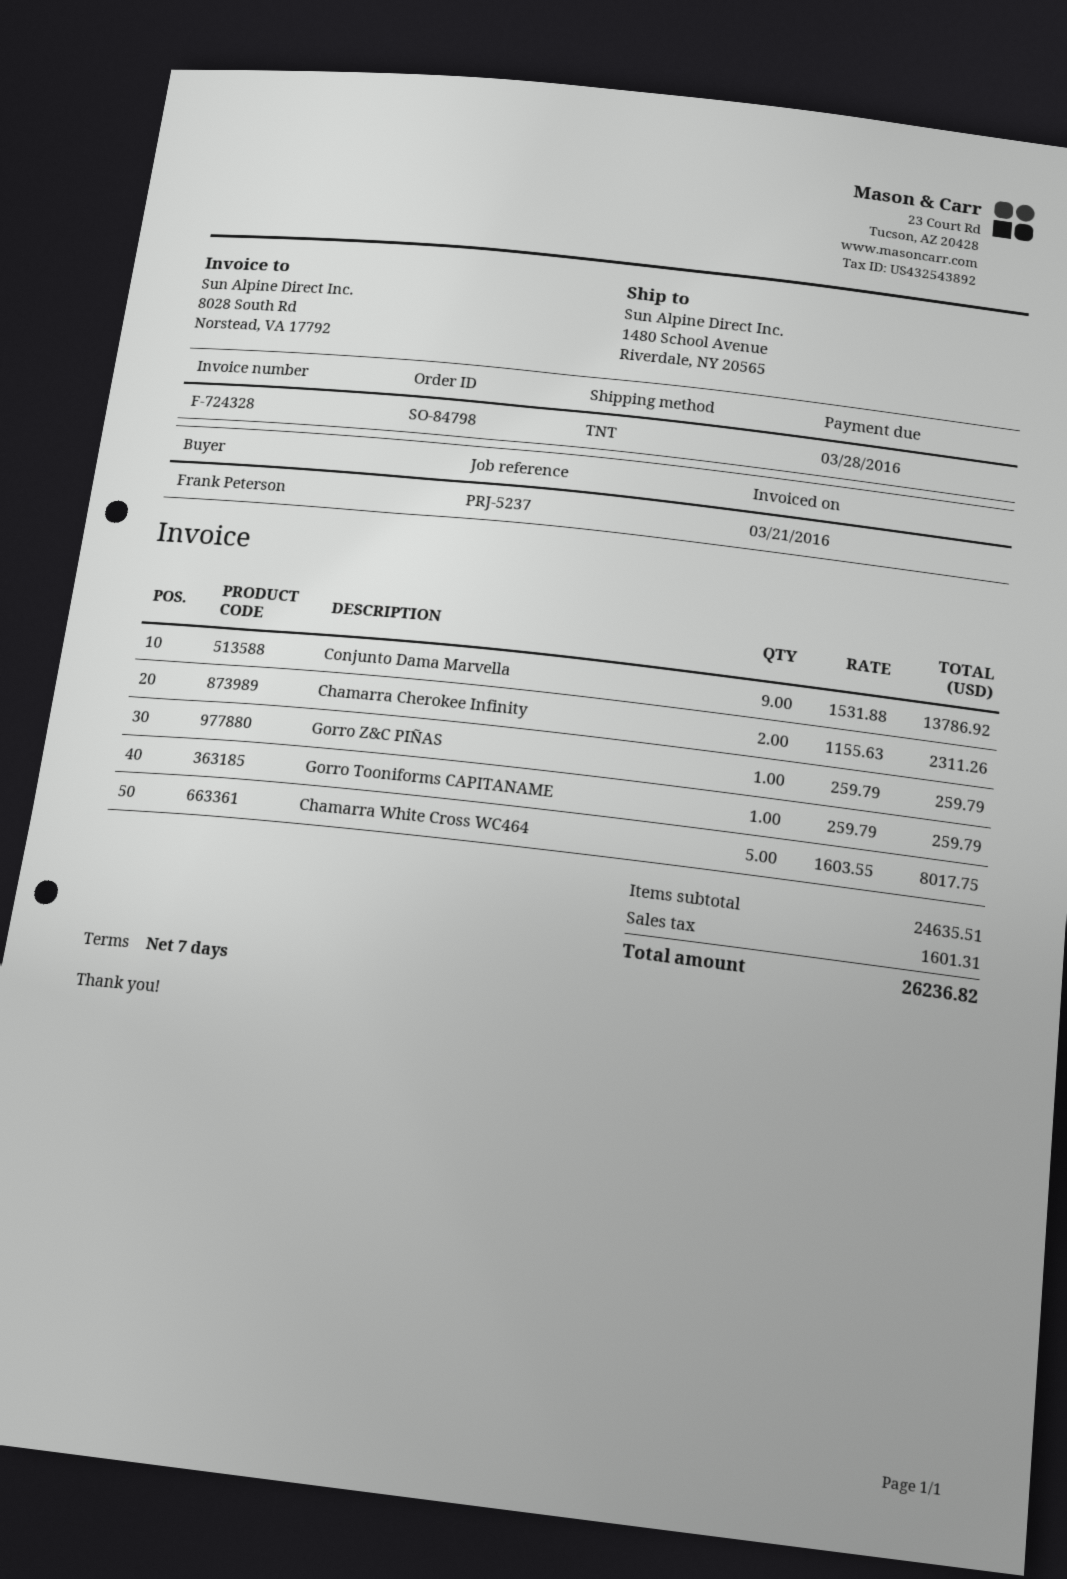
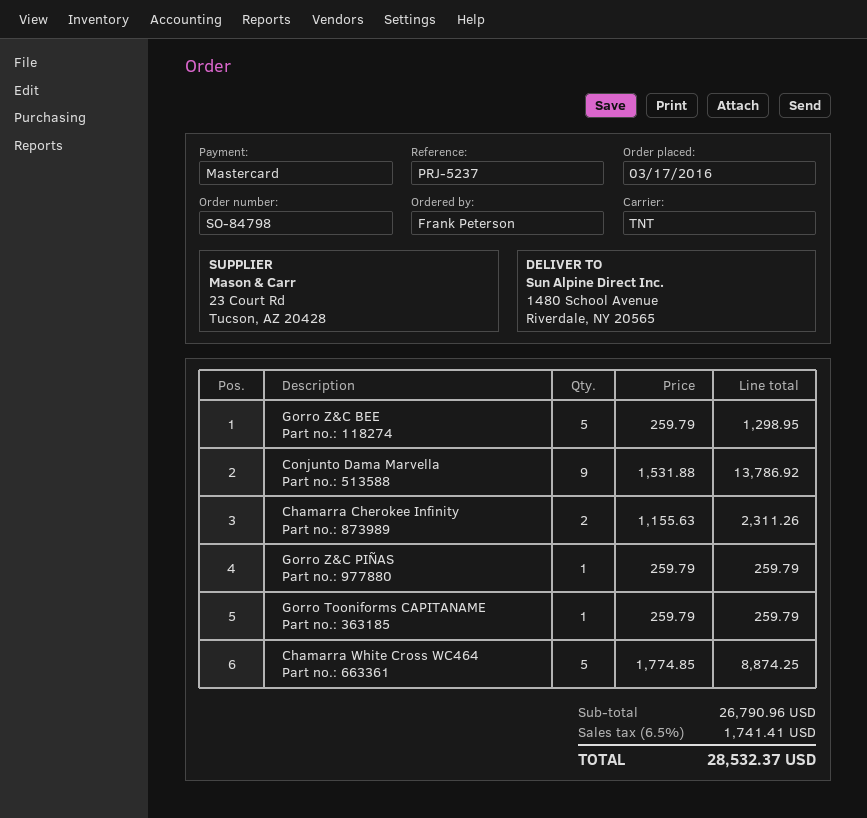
Chamarra White Cross WC464: 5 x 1603.55 = 8017.75 -> 5 x 1774.85 = 8874.25
Gorro Z&C BEE: none -> 5 x 259.79 = 1298.95
subtotal: 24635.51 -> 26790.96
tax: 1601.31 -> 1741.41
total: 26236.82 -> 28532.37

